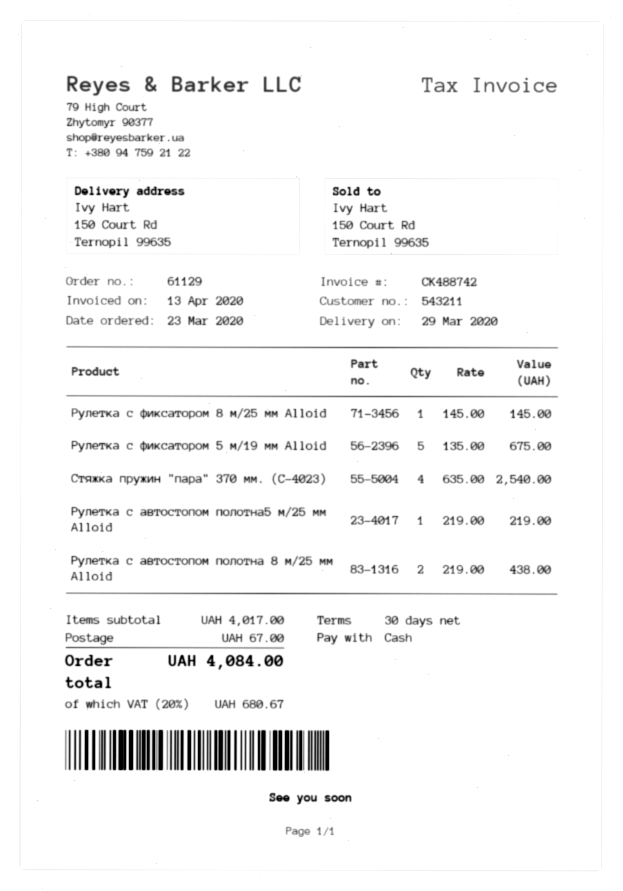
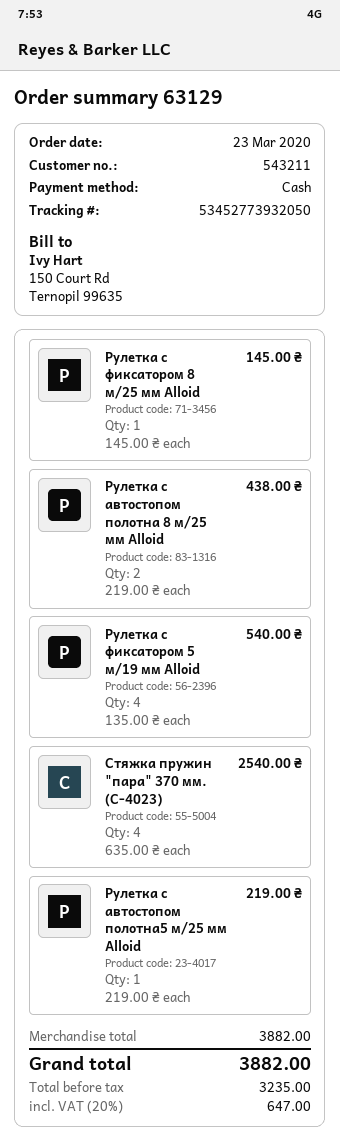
order number: 61129 -> 63129
Рулетка с фиксатором 5 м/19 мм Alloid: 5 x 135.00 = 675.00 -> 4 x 135.00 = 540.00
subtotal: 4017.00 -> 3882.00
shipping: 67.00 -> none
tax: 20% = 680.67 -> 20% = 647.00
total: 4084.00 -> 3882.00

